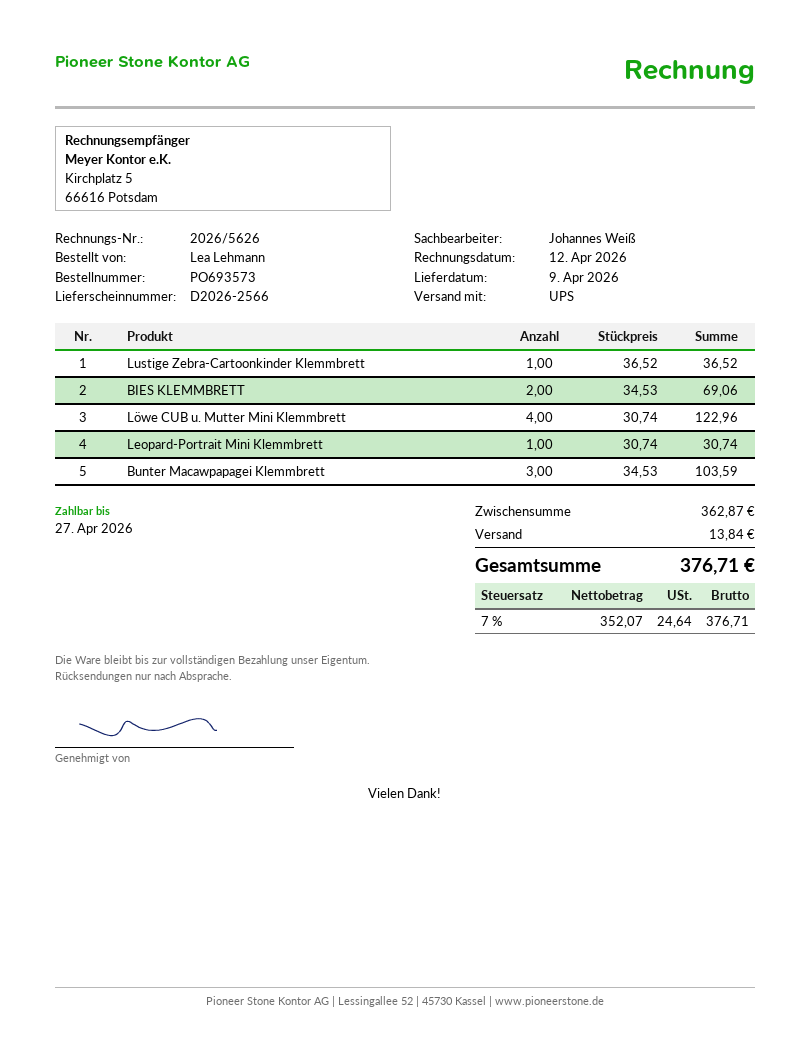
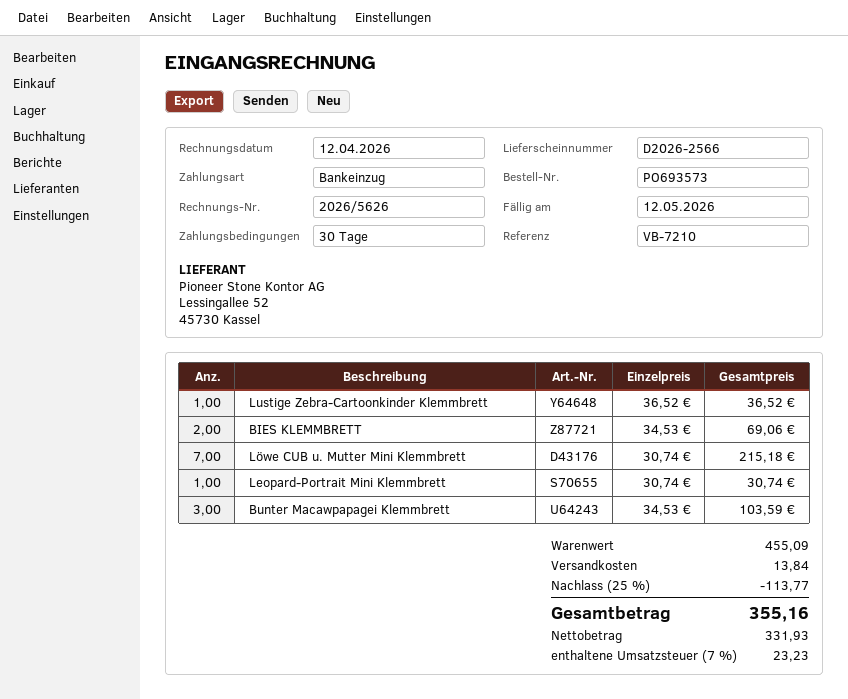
due date: 2026-04-27 -> 2026-05-12
Löwe CUB u. Mutter Mini Klemmbrett: 4 x 30.74 = 122.96 -> 7 x 30.74 = 215.18
subtotal: 362.87 -> 455.09
discount: none -> 25% = 113.77
net: 352.07 -> 331.93
tax: 7% = 24.64 -> 7% = 23.23
total: 376.71 -> 355.16

